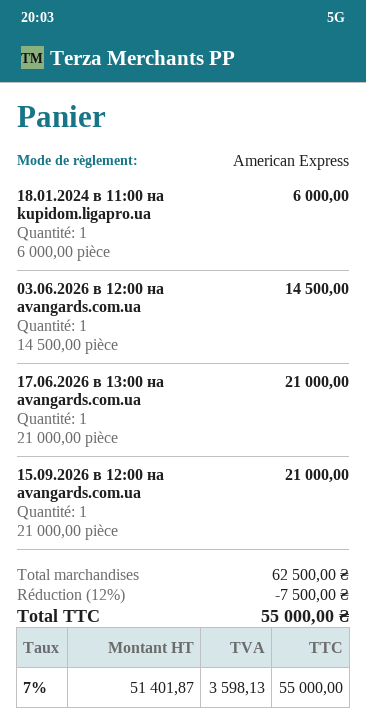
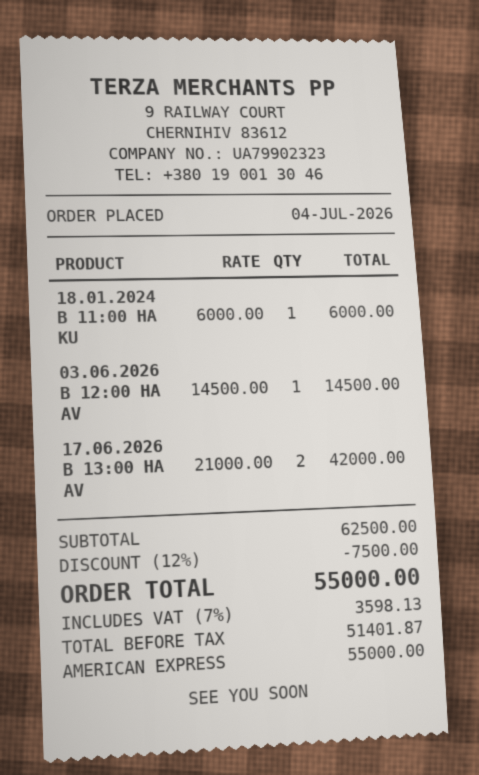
17.06.2026 в 13:00 на avangards.com.ua: 1 x 21000.00 = 21000.00 -> 2 x 21000.00 = 42000.00
15.09.2026 в 12:00 на avangards.com.ua: 1 x 21000.00 = 21000.00 -> none

